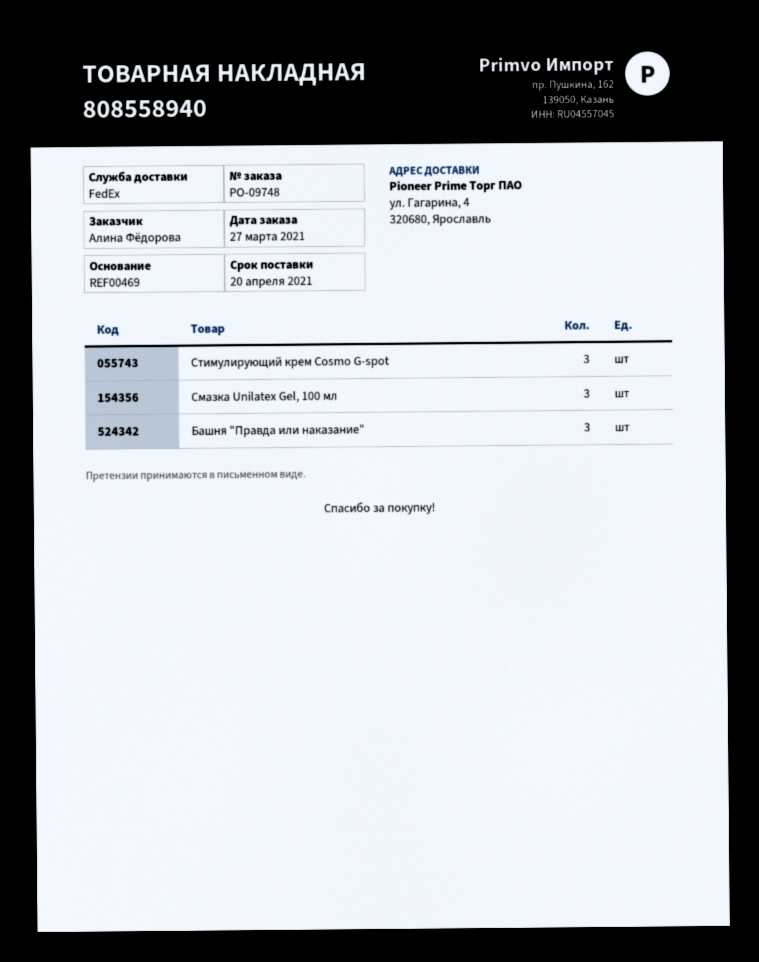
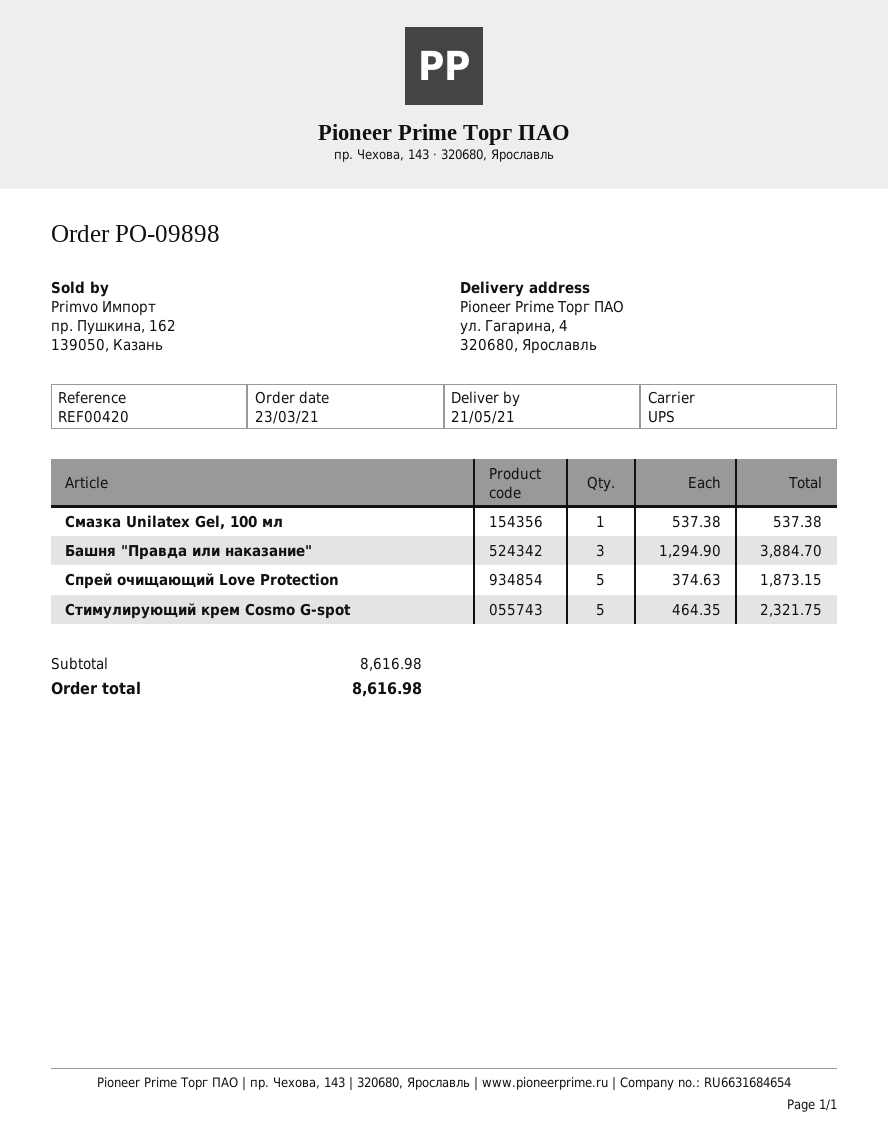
order number: PO-09748 -> PO-09898
order date: 2021-03-27 -> 2021-03-23
delivery date: 2021-04-20 -> 2021-05-21
reference: REF00469 -> REF00420
shipping method: FedEx -> UPS
Стимулирующий крем Cosmo G-spot: 3 -> 5
Смазка Unilatex Gel, 100 мл: 3 -> 1
Спрей очищающий Love Protection: none -> 5

